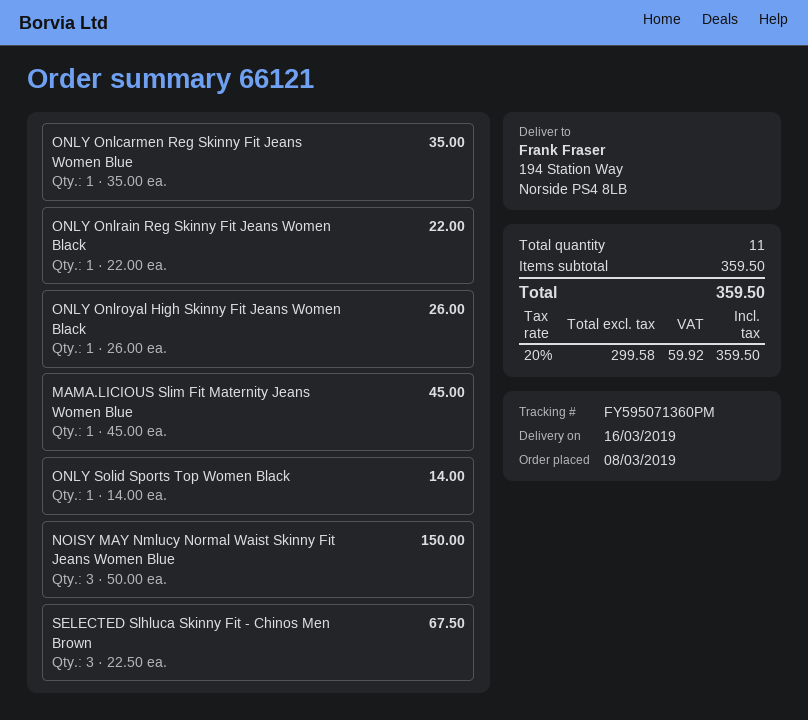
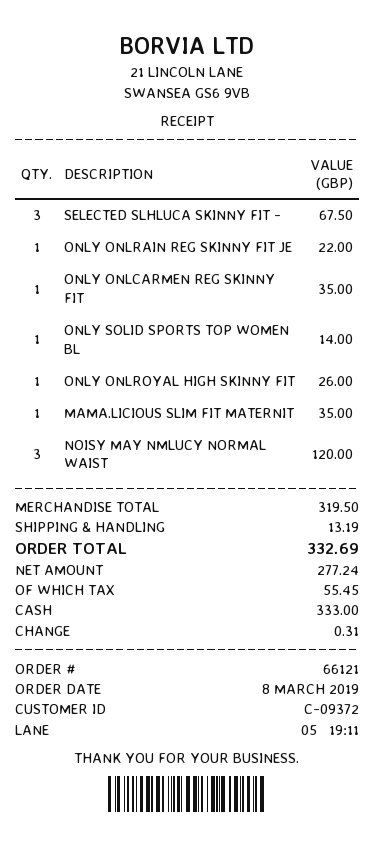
MAMA.LICIOUS Slim Fit Maternity Jeans Women Blue: 1 for 45.00 -> 1 for 35.00
NOISY MAY Nmlucy Normal Waist Skinny Fit Jeans Women Blue: 3 for 150.00 -> 3 for 120.00
subtotal: 359.50 -> 319.50
shipping: none -> 13.19
net: 299.58 -> 277.24
tax: 59.92 -> 55.45
total: 359.50 -> 332.69

